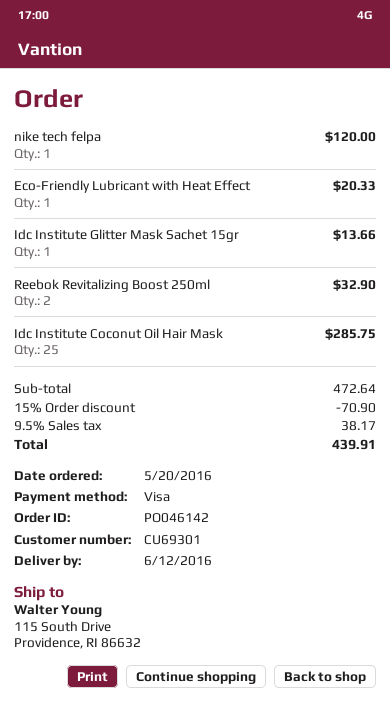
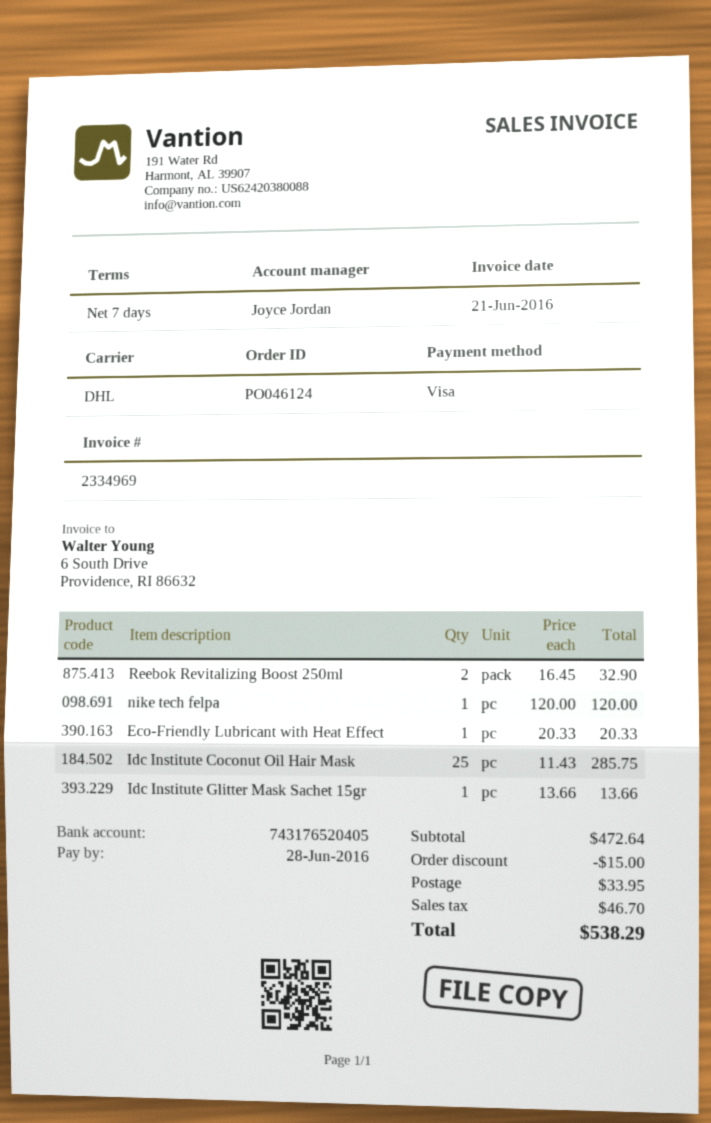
order number: PO046142 -> PO046124
discount: 70.90 -> 15.00
shipping: none -> 33.95
tax: 38.17 -> 46.70
total: 439.91 -> 538.29

